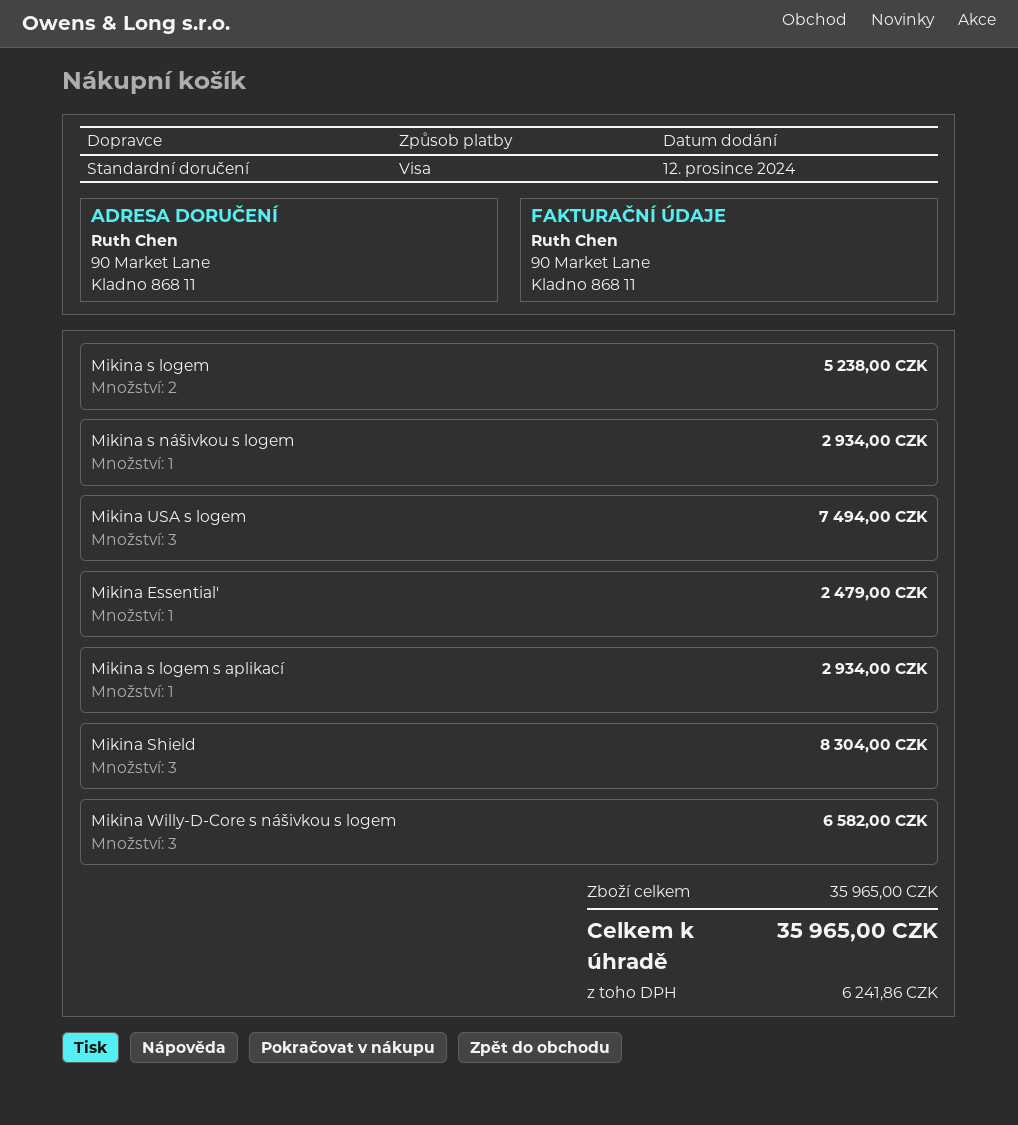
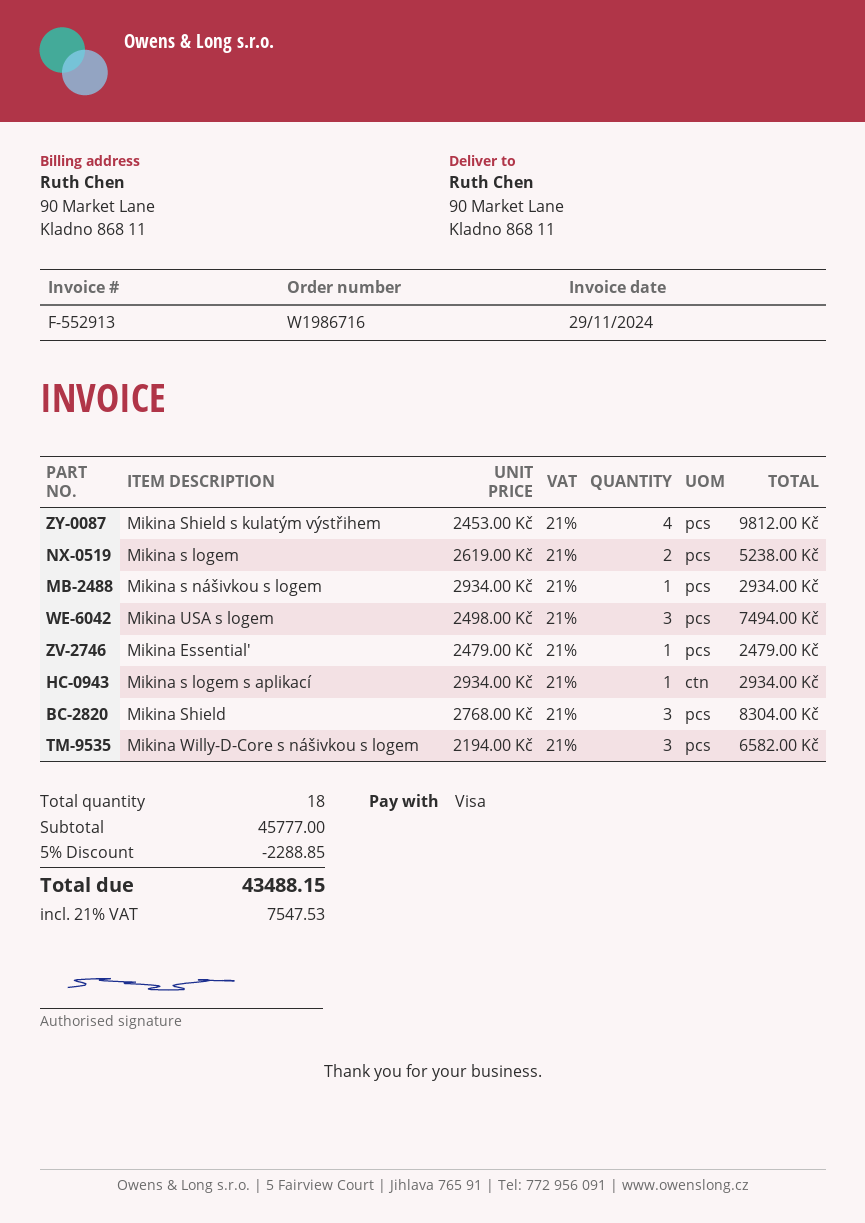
Mikina Shield s kulatým výstřihem: none -> 4 for 9812.00
subtotal: 35965.00 -> 45777.00
discount: none -> 5% = 2288.85
tax: 6241.86 -> 7547.53
total: 35965.00 -> 43488.15

